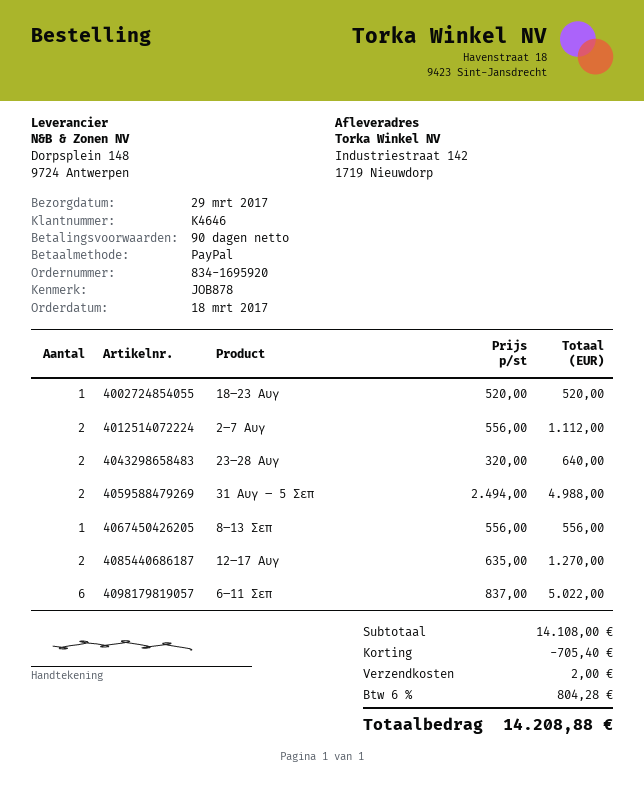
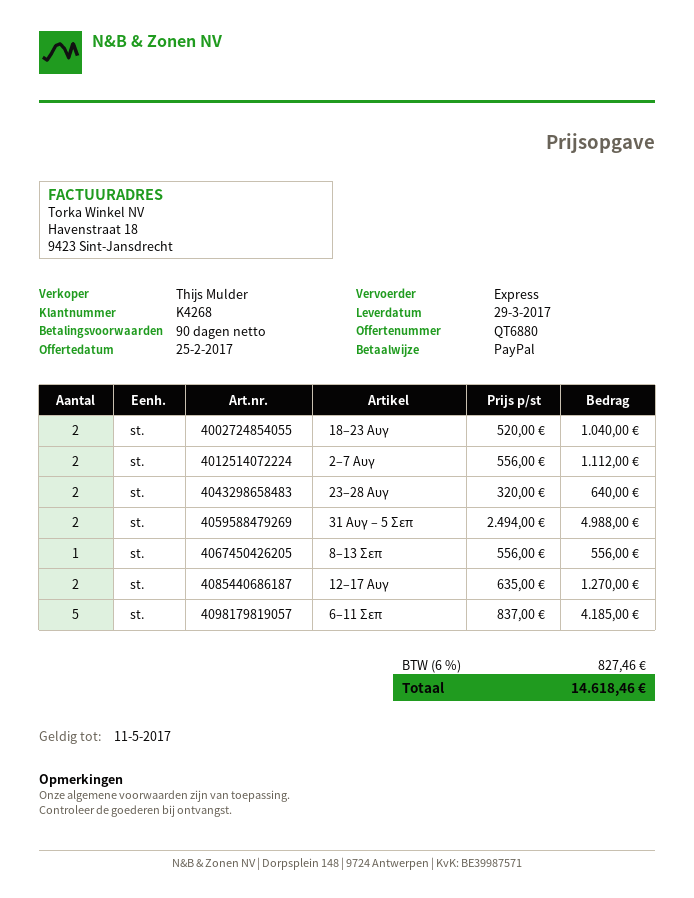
customer number: K4646 -> K4268
18–23 Αυγ: 1 x 520.00 = 520.00 -> 2 x 520.00 = 1040.00
6–11 Σεπ: 6 x 837.00 = 5022.00 -> 5 x 837.00 = 4185.00
discount: 705.40 -> none
shipping: 2.00 -> none
tax: 6% = 804.28 -> 6% = 827.46
total: 14208.88 -> 14618.46

